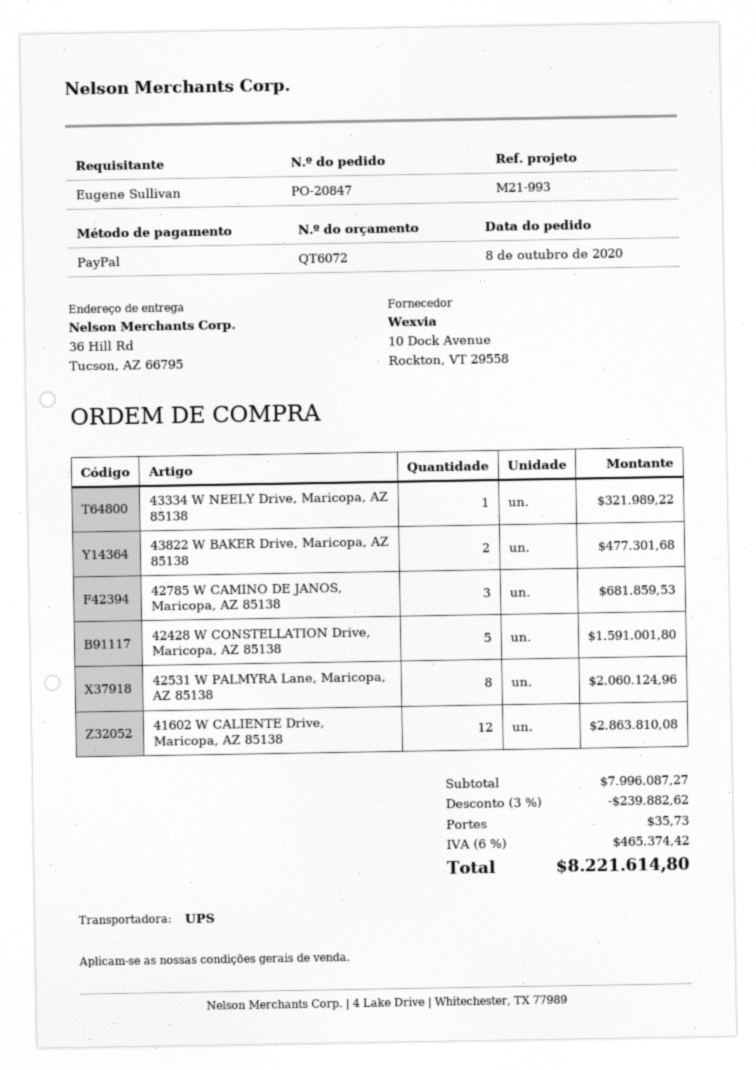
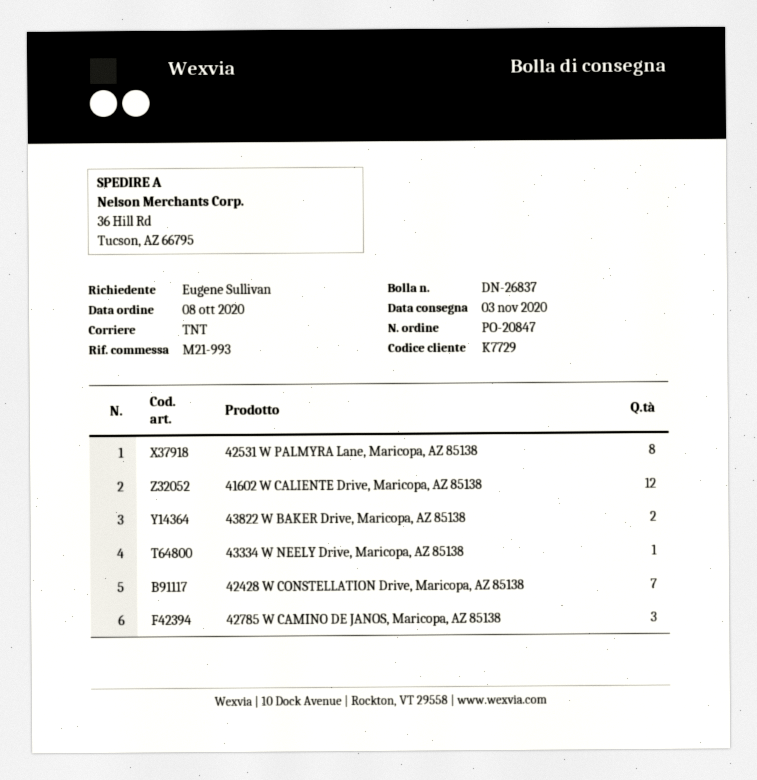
shipping method: UPS -> TNT
42428 W CONSTELLATION Drive, Maricopa, AZ 85138: 5 -> 7

